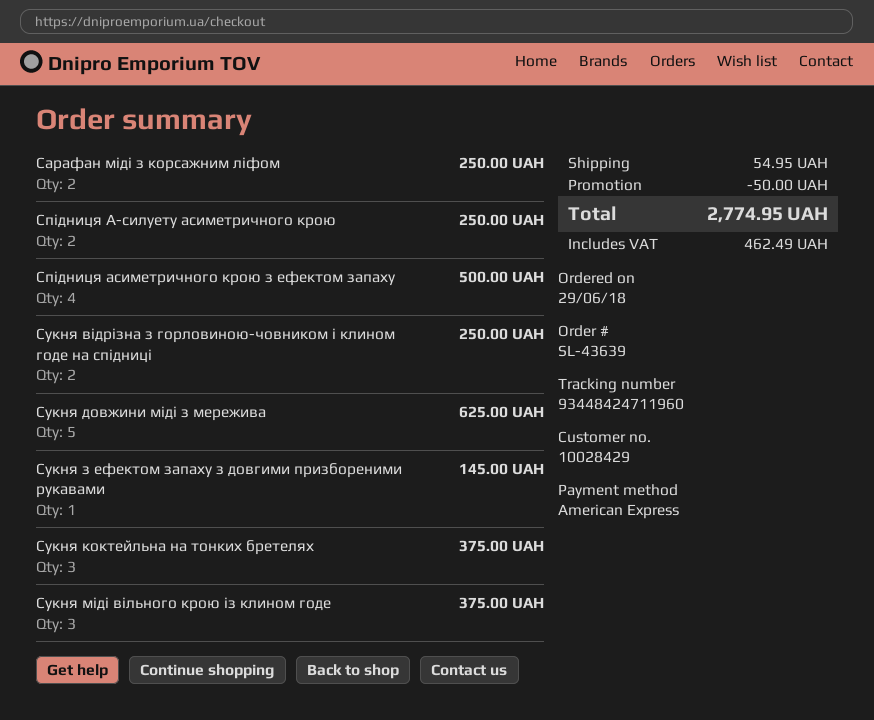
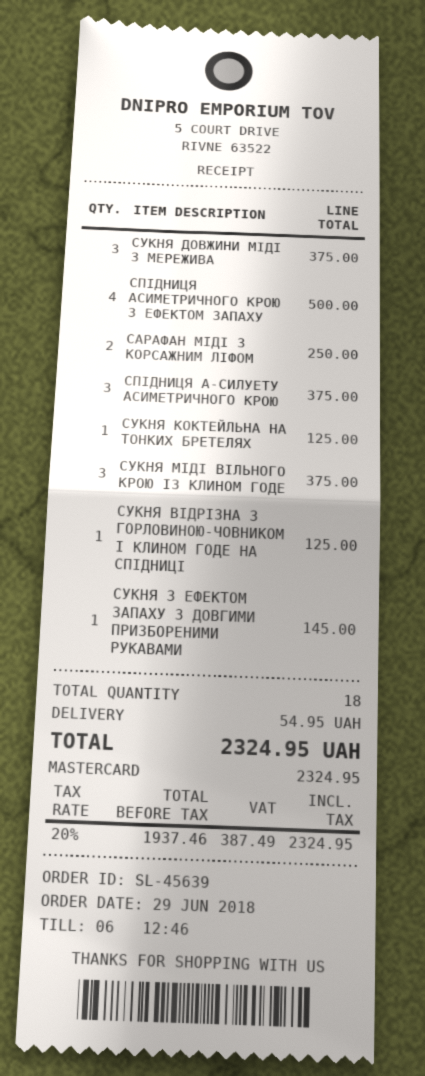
order number: SL-43639 -> SL-45639
payment method: American Express -> Mastercard
Спідниця А-силуету асиметричного крою: 2 for 250.00 -> 3 for 375.00
Сукня відрізна з горловиною-човником і клином годе на спідниці: 2 for 250.00 -> 1 for 125.00
Сукня довжини міді з мережива: 5 for 625.00 -> 3 for 375.00
Сукня коктейльна на тонких бретелях: 3 for 375.00 -> 1 for 125.00
discount: 50.00 -> none
tax: 462.49 -> 387.49
total: 2774.95 -> 2324.95

